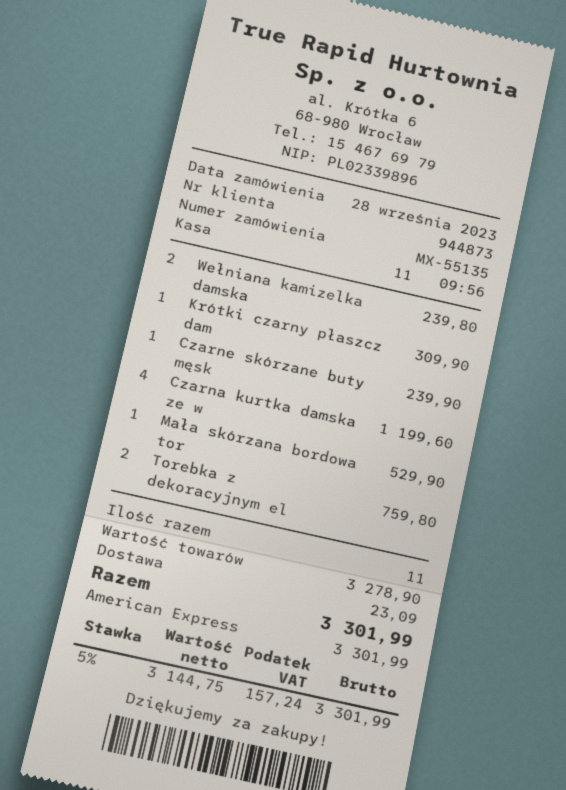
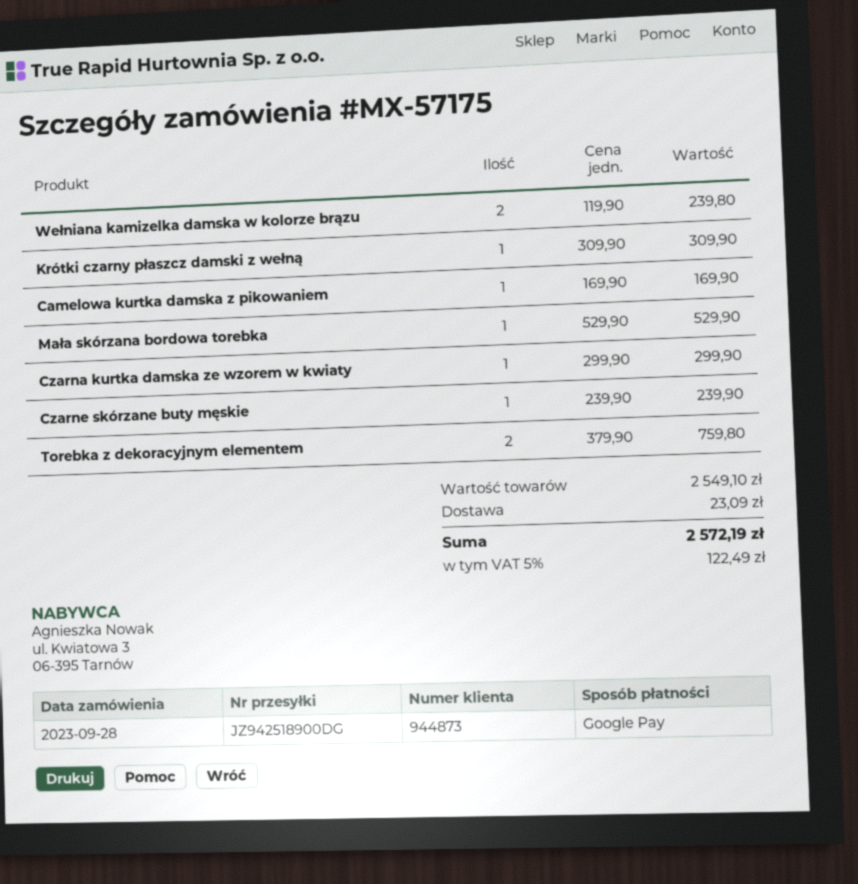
order number: MX-55135 -> MX-57175
payment method: American Express -> Google Pay
Czarna kurtka damska ze w: 4 for 1199.60 -> 1 for 299.90
Camelowa kurtka damska z pikowaniem: none -> 1 for 169.90
subtotal: 3278.90 -> 2549.10
tax: 5% = 157.24 -> 5% = 122.49
total: 3301.99 -> 2572.19

